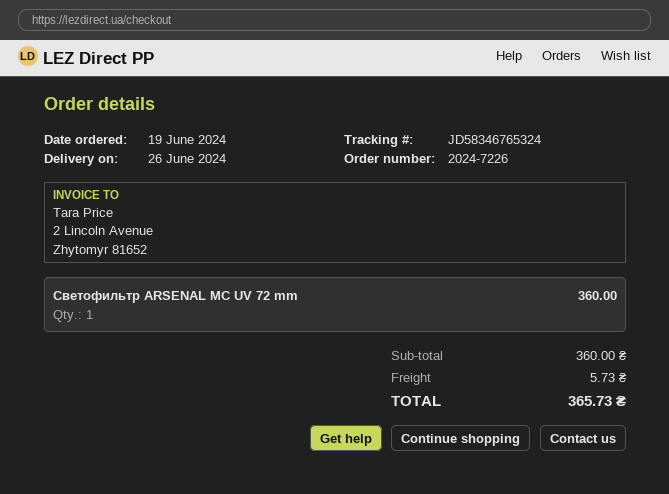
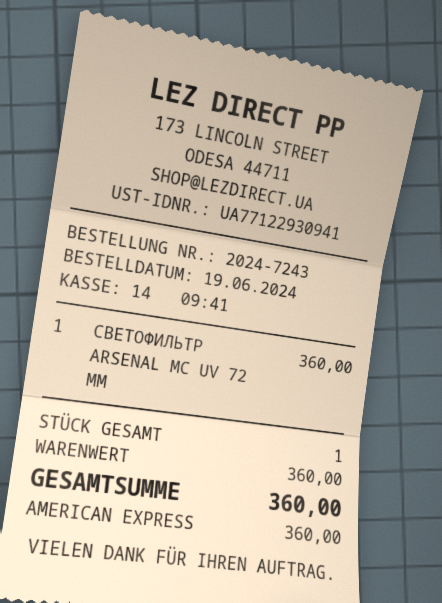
order number: 2024-7226 -> 2024-7243
shipping: 5.73 -> none
total: 365.73 -> 360.00

